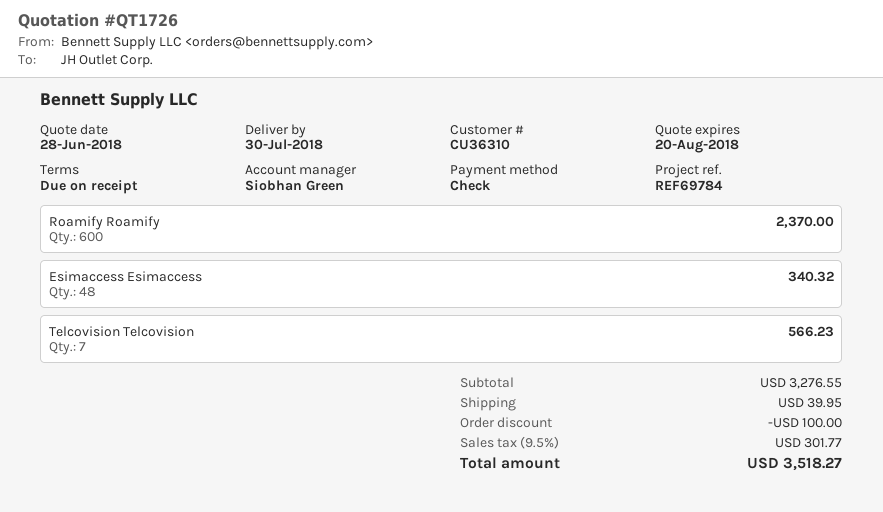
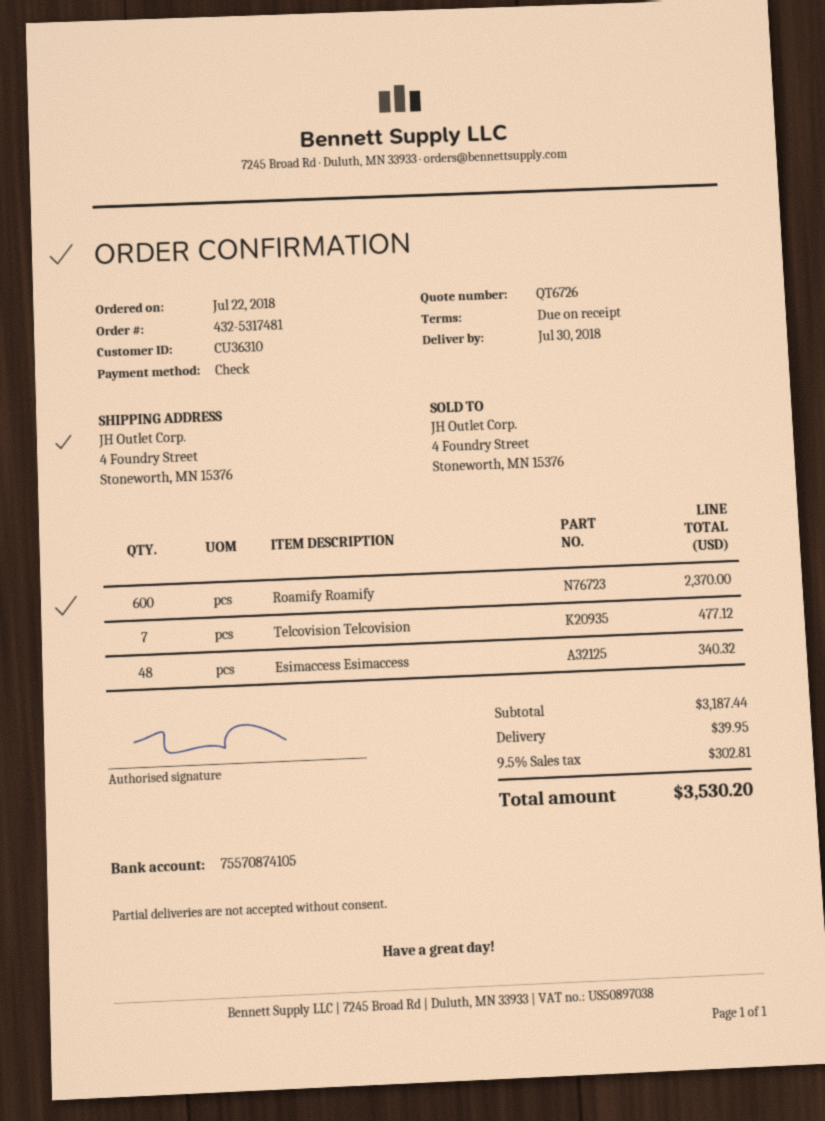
quote number: QT1726 -> QT6726
Telcovision Telcovision: 7 for 566.23 -> 7 for 477.12
subtotal: 3276.55 -> 3187.44
discount: 100.00 -> none
tax: 9.5% = 301.77 -> 9.5% = 302.81
total: 3518.27 -> 3530.20

